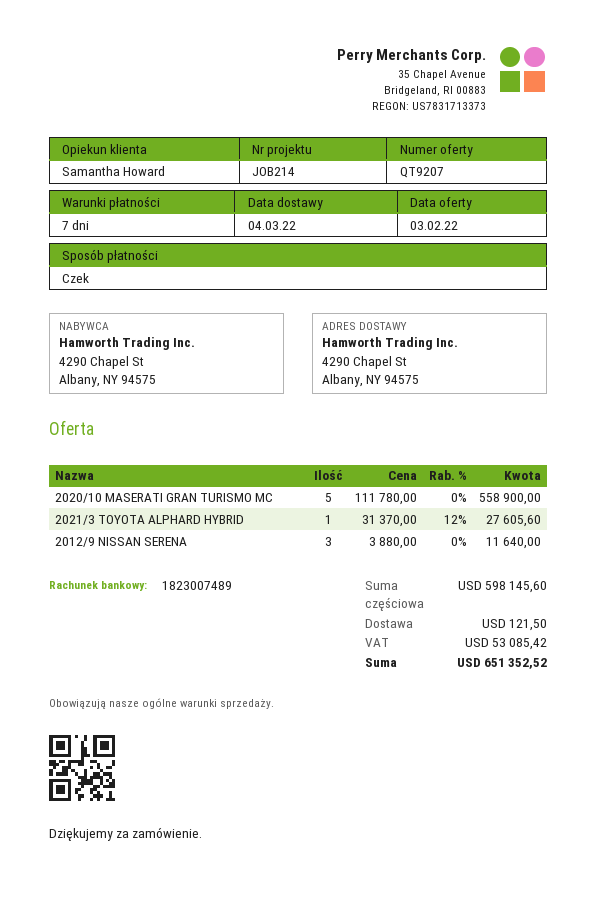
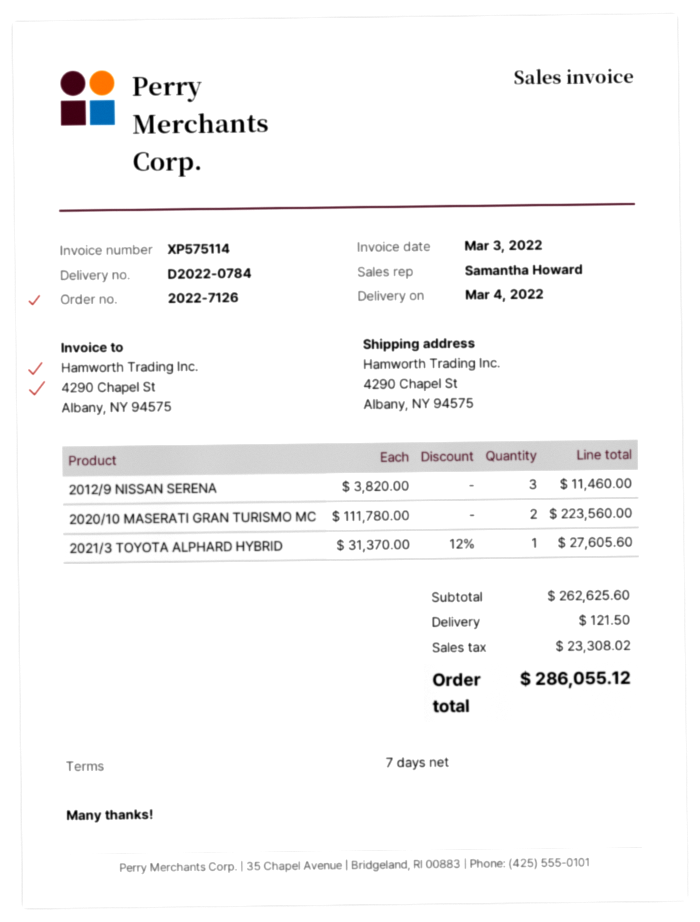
2020/10 MASERATI GRAN TURISMO MC: 5 x 111780.00 = 558900.00 -> 2 x 111780.00 = 223560.00
2012/9 NISSAN SERENA: 3 x 3880.00 = 11640.00 -> 3 x 3820.00 = 11460.00
subtotal: 598145.60 -> 262625.60
tax: 53085.42 -> 23308.02
total: 651352.52 -> 286055.12

